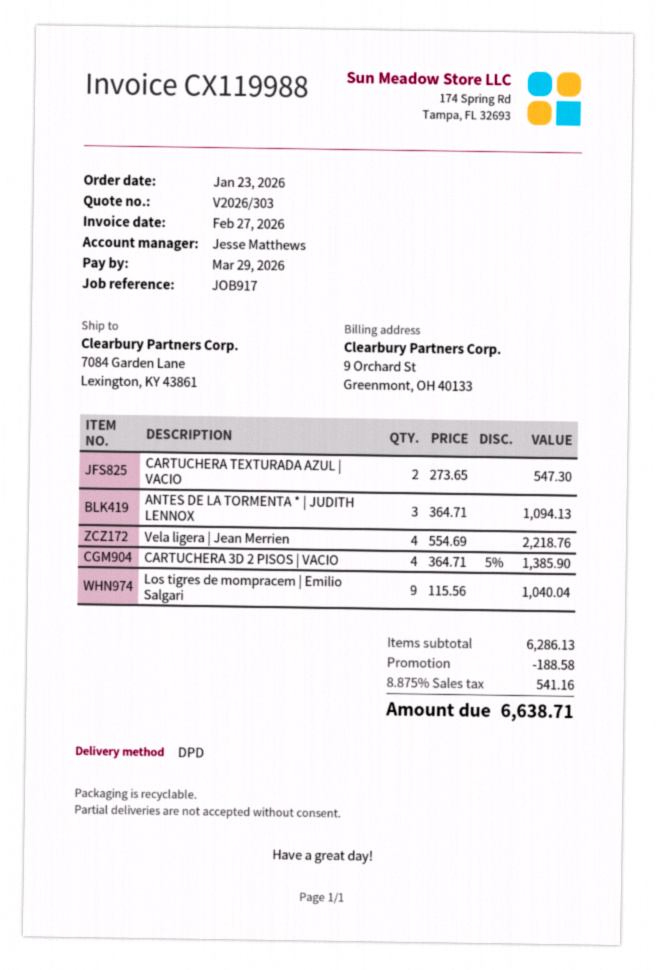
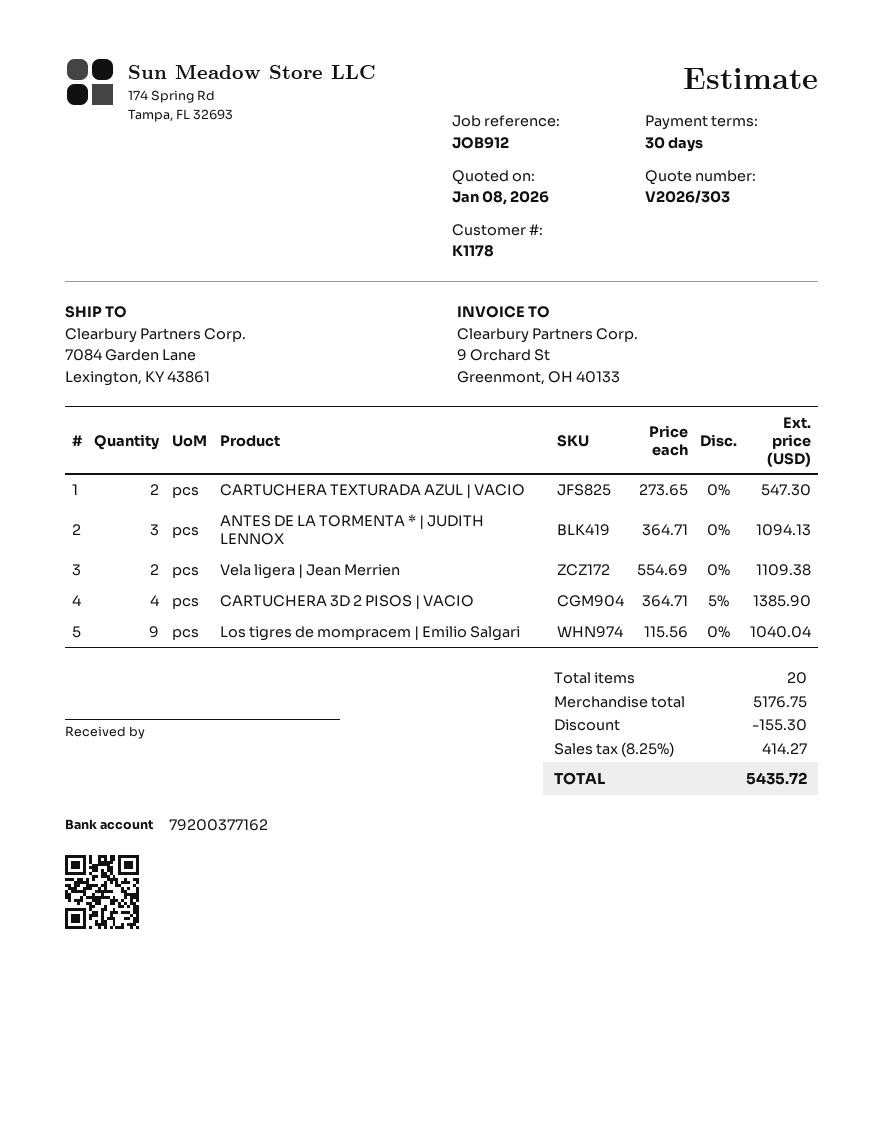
reference: JOB917 -> JOB912
Vela ligera | Jean Merrien: 4 x 554.69 = 2218.76 -> 2 x 554.69 = 1109.38
subtotal: 6286.13 -> 5176.75
discount: 188.58 -> 155.30
tax: 8.875% = 541.16 -> 8.25% = 414.27
total: 6638.71 -> 5435.72

